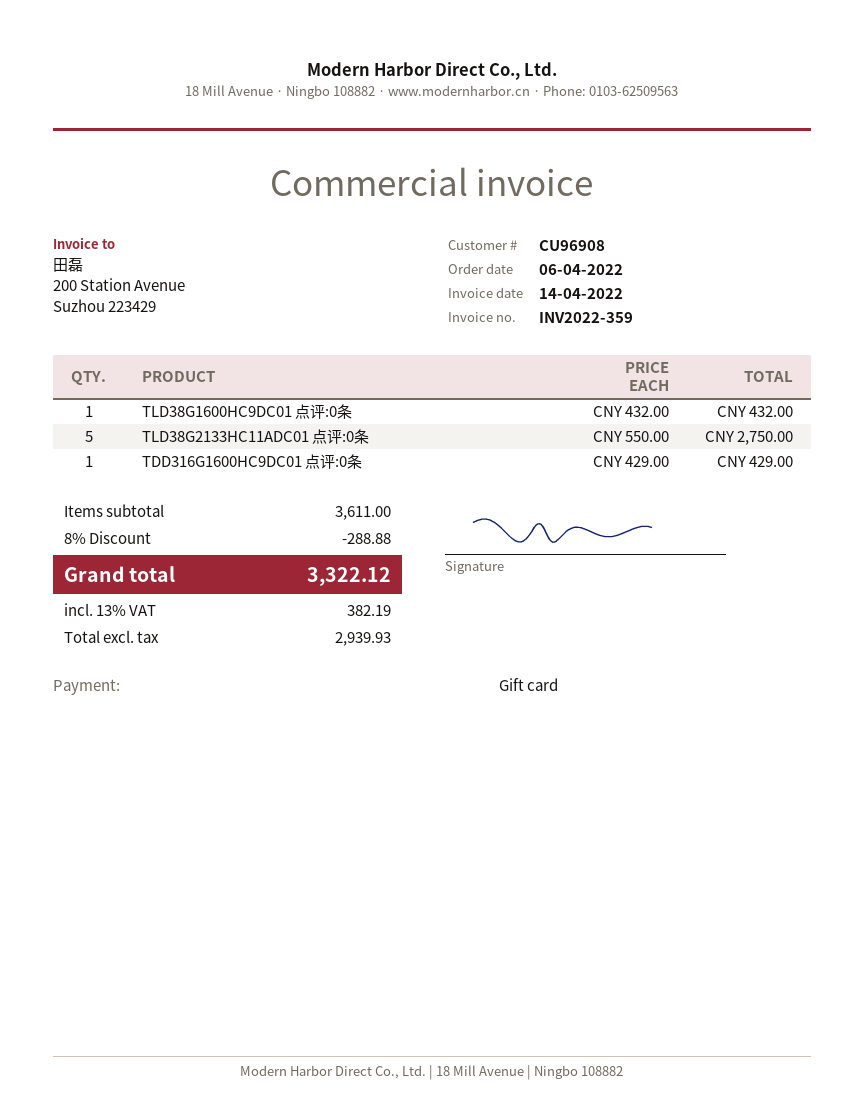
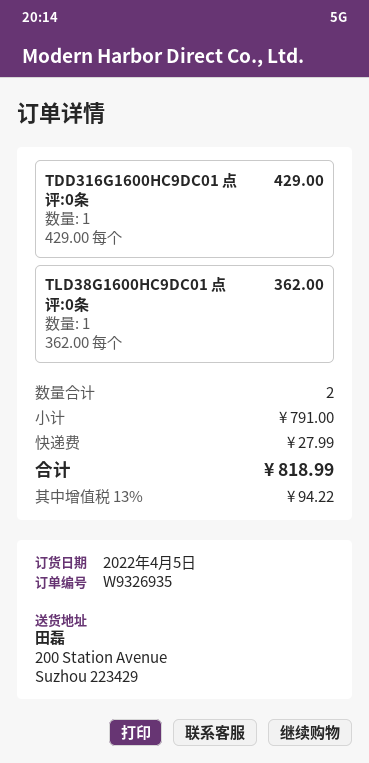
order date: 2022-04-06 -> 2022-04-05
TLD38G1600HC9DC01 点评:0条: 1 x 432.00 = 432.00 -> 1 x 362.00 = 362.00
TLD38G2133HC11ADC01 点评:0条: 5 x 550.00 = 2750.00 -> none
subtotal: 3611.00 -> 791.00
discount: 8% = 288.88 -> none
shipping: none -> 27.99
tax: 13% = 382.19 -> 13% = 94.22
total: 3322.12 -> 818.99

